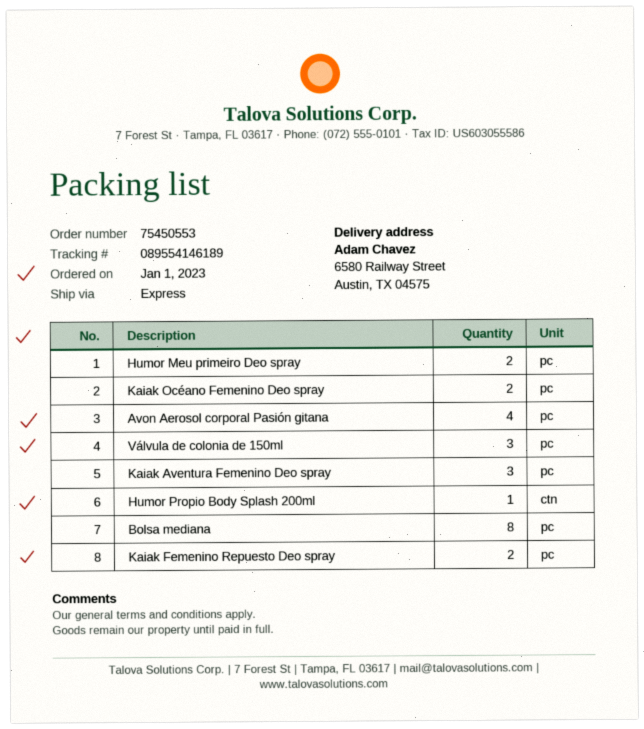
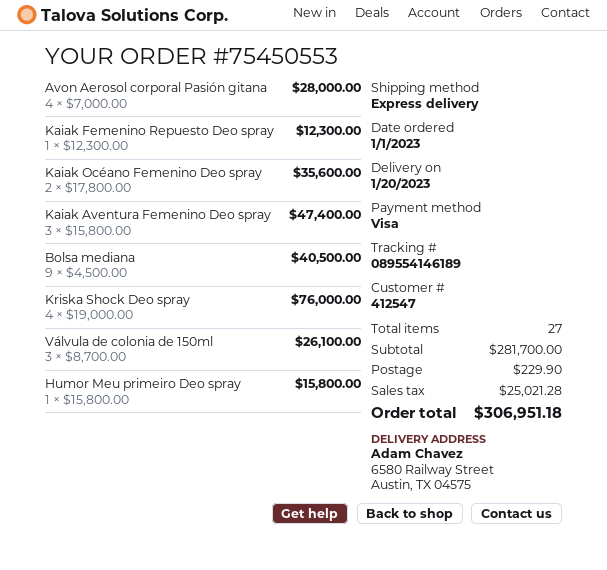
Humor Meu primeiro Deo spray: 2 -> 1
Humor Propio Body Splash 200ml: 1 -> none
Bolsa mediana: 8 -> 9
Kaiak Femenino Repuesto Deo spray: 2 -> 1
Kriska Shock Deo spray: none -> 4

